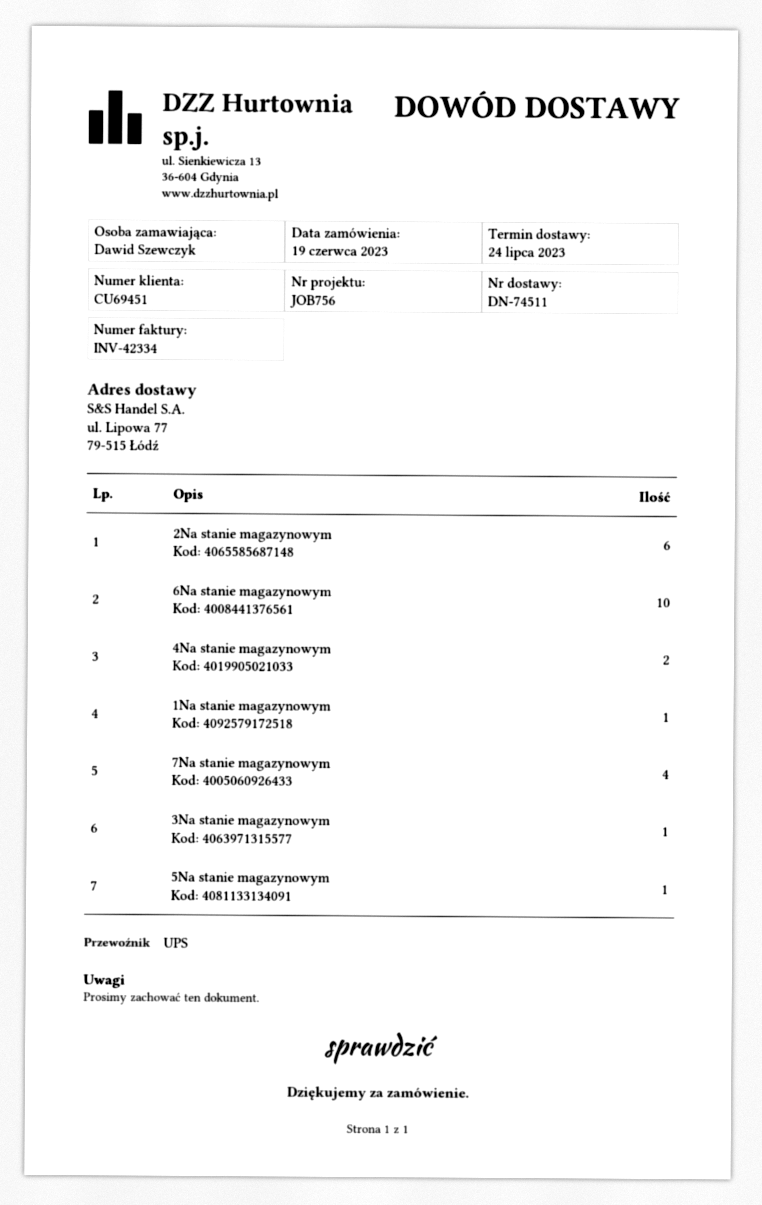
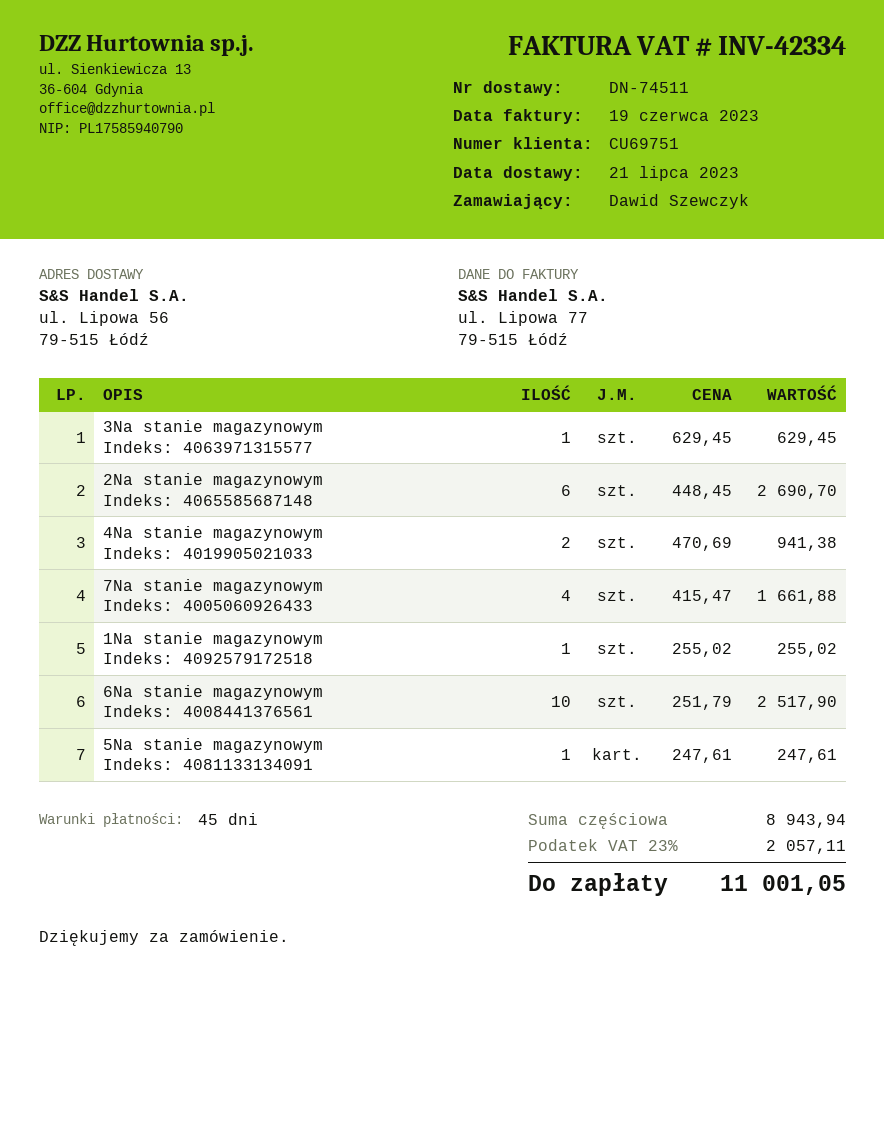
delivery date: 2023-07-24 -> 2023-07-21
customer number: CU69451 -> CU69751
ship to: ul. Lipowa 77, 79-515 Łódź -> ul. Lipowa 56, 79-515 Łódź

